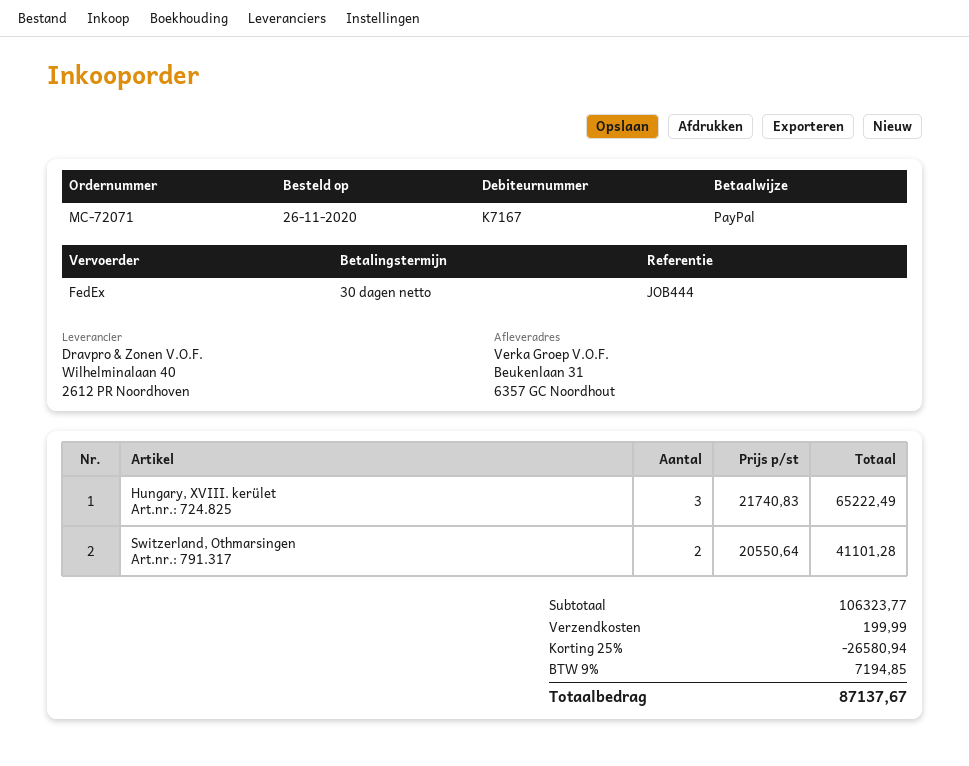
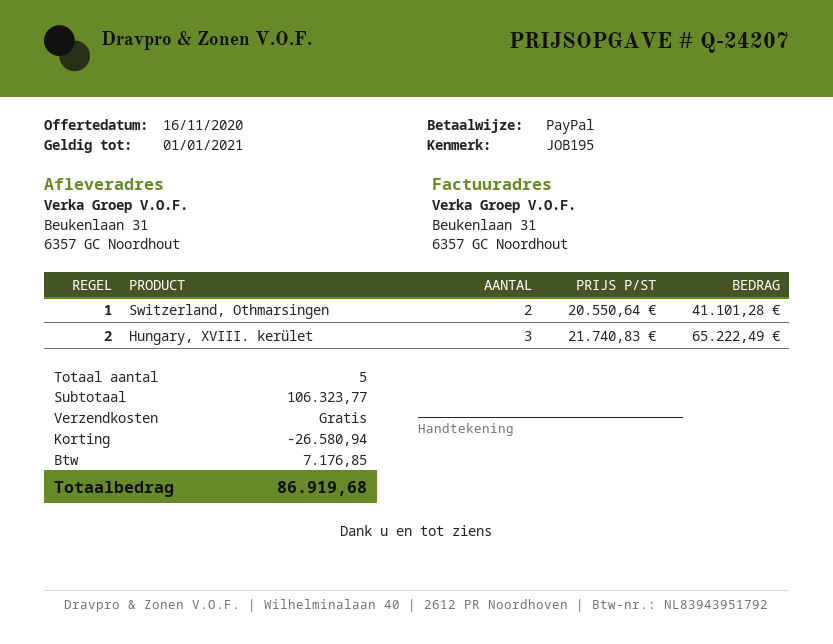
reference: JOB444 -> JOB195
shipping: 199.99 -> 0.00
tax: 7194.85 -> 7176.85
total: 87137.67 -> 86919.68

